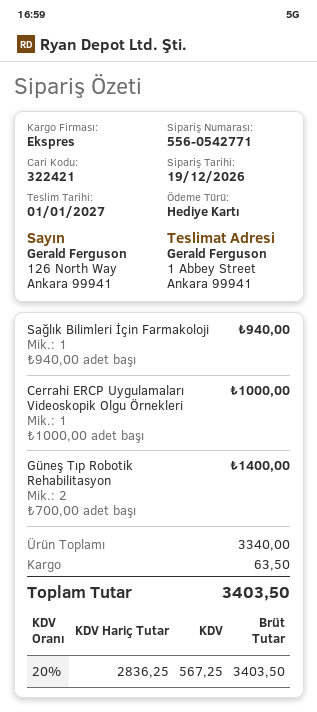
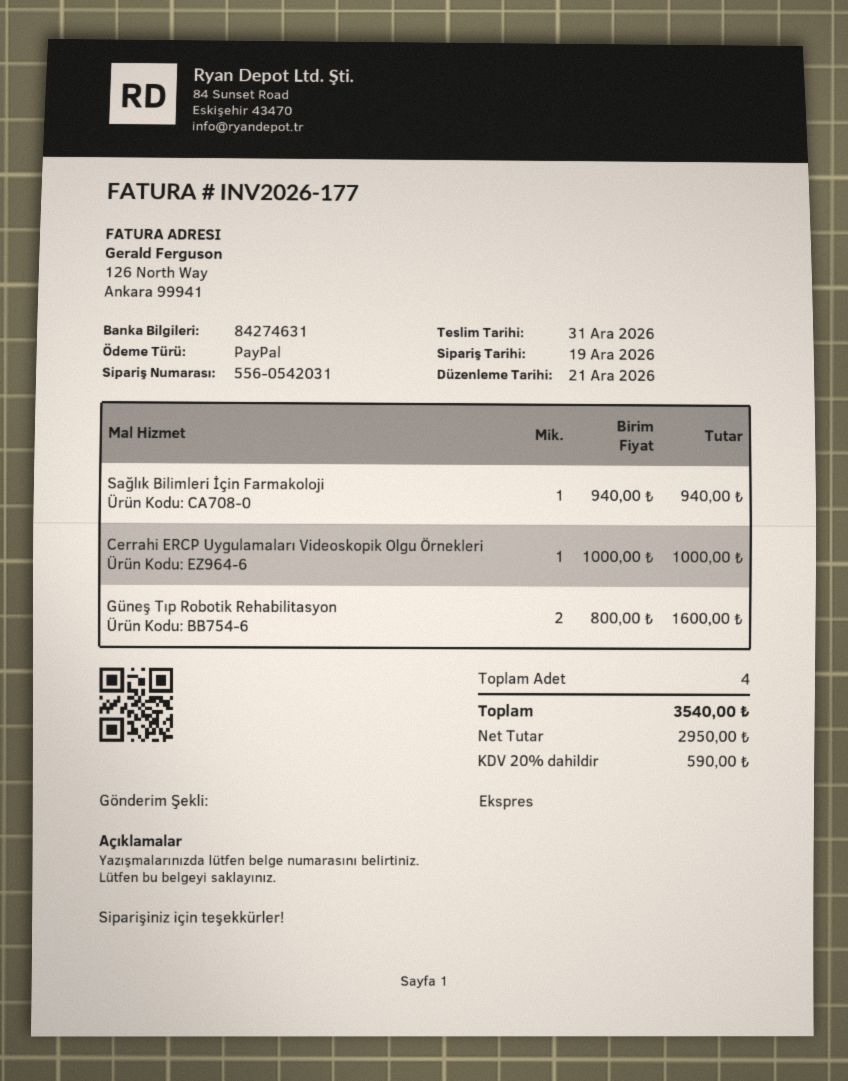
order number: 556-0542771 -> 556-0542031
delivery date: 2027-01-01 -> 2026-12-31
payment method: gift card -> PayPal
Güneş Tıp Robotik Rehabilitasyon: 2 x 700.00 = 1400.00 -> 2 x 800.00 = 1600.00
shipping: 63.50 -> none
net: 2836.25 -> 2950.00
tax: 20% = 567.25 -> 20% = 590.00
total: 3403.50 -> 3540.00

